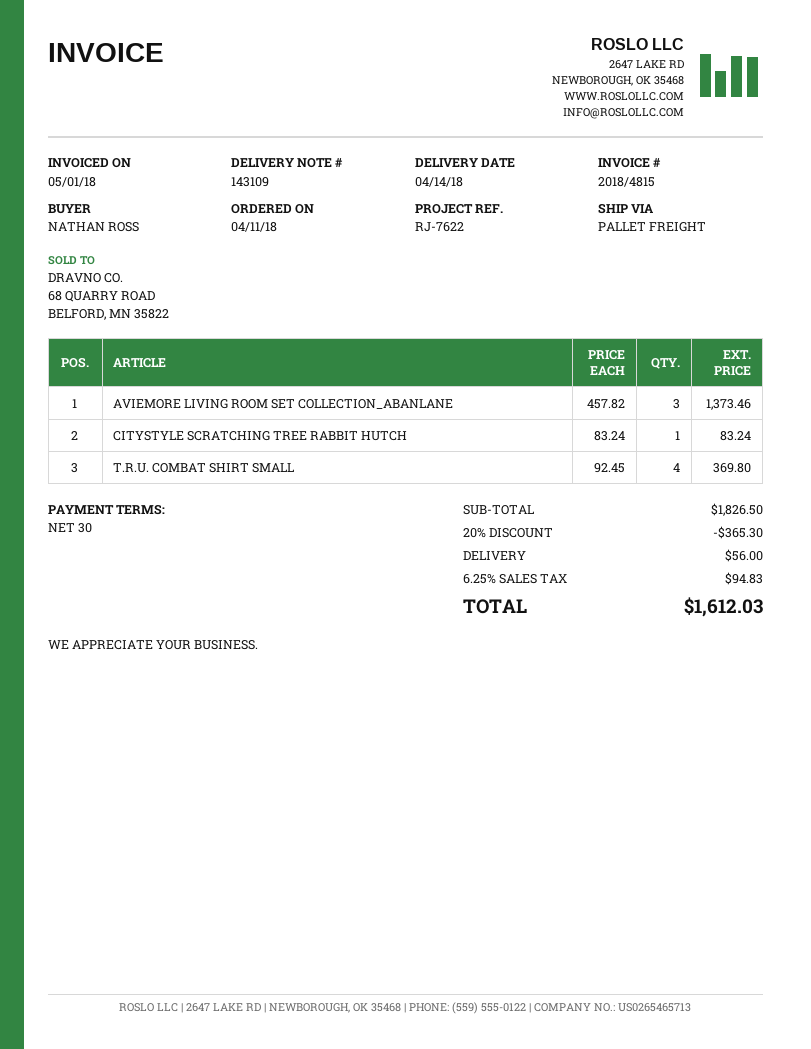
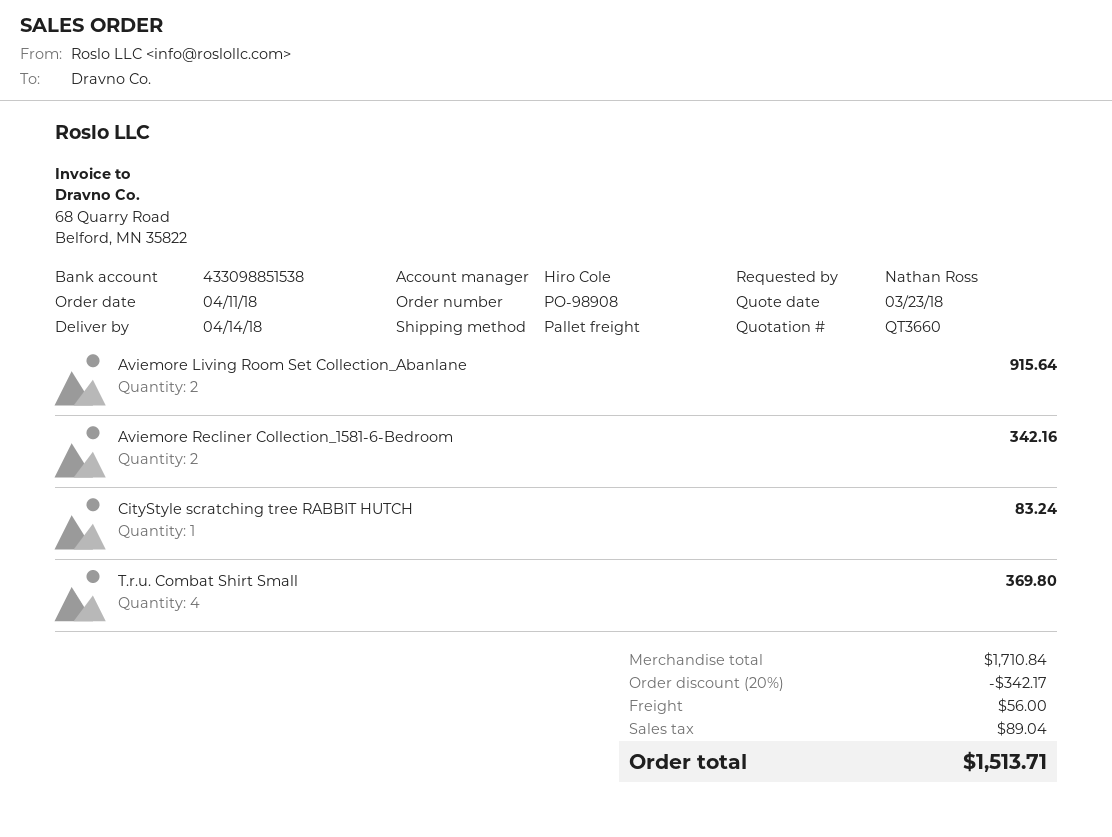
AVIEMORE LIVING ROOM SET COLLECTION_ABANLANE: 3 for 1373.46 -> 2 for 915.64
Aviemore Recliner Collection_1581-6-Bedroom: none -> 2 for 342.16
subtotal: 1826.50 -> 1710.84
discount: 20% = 365.30 -> 20% = 342.17
tax: 94.83 -> 89.04
total: 1612.03 -> 1513.71

